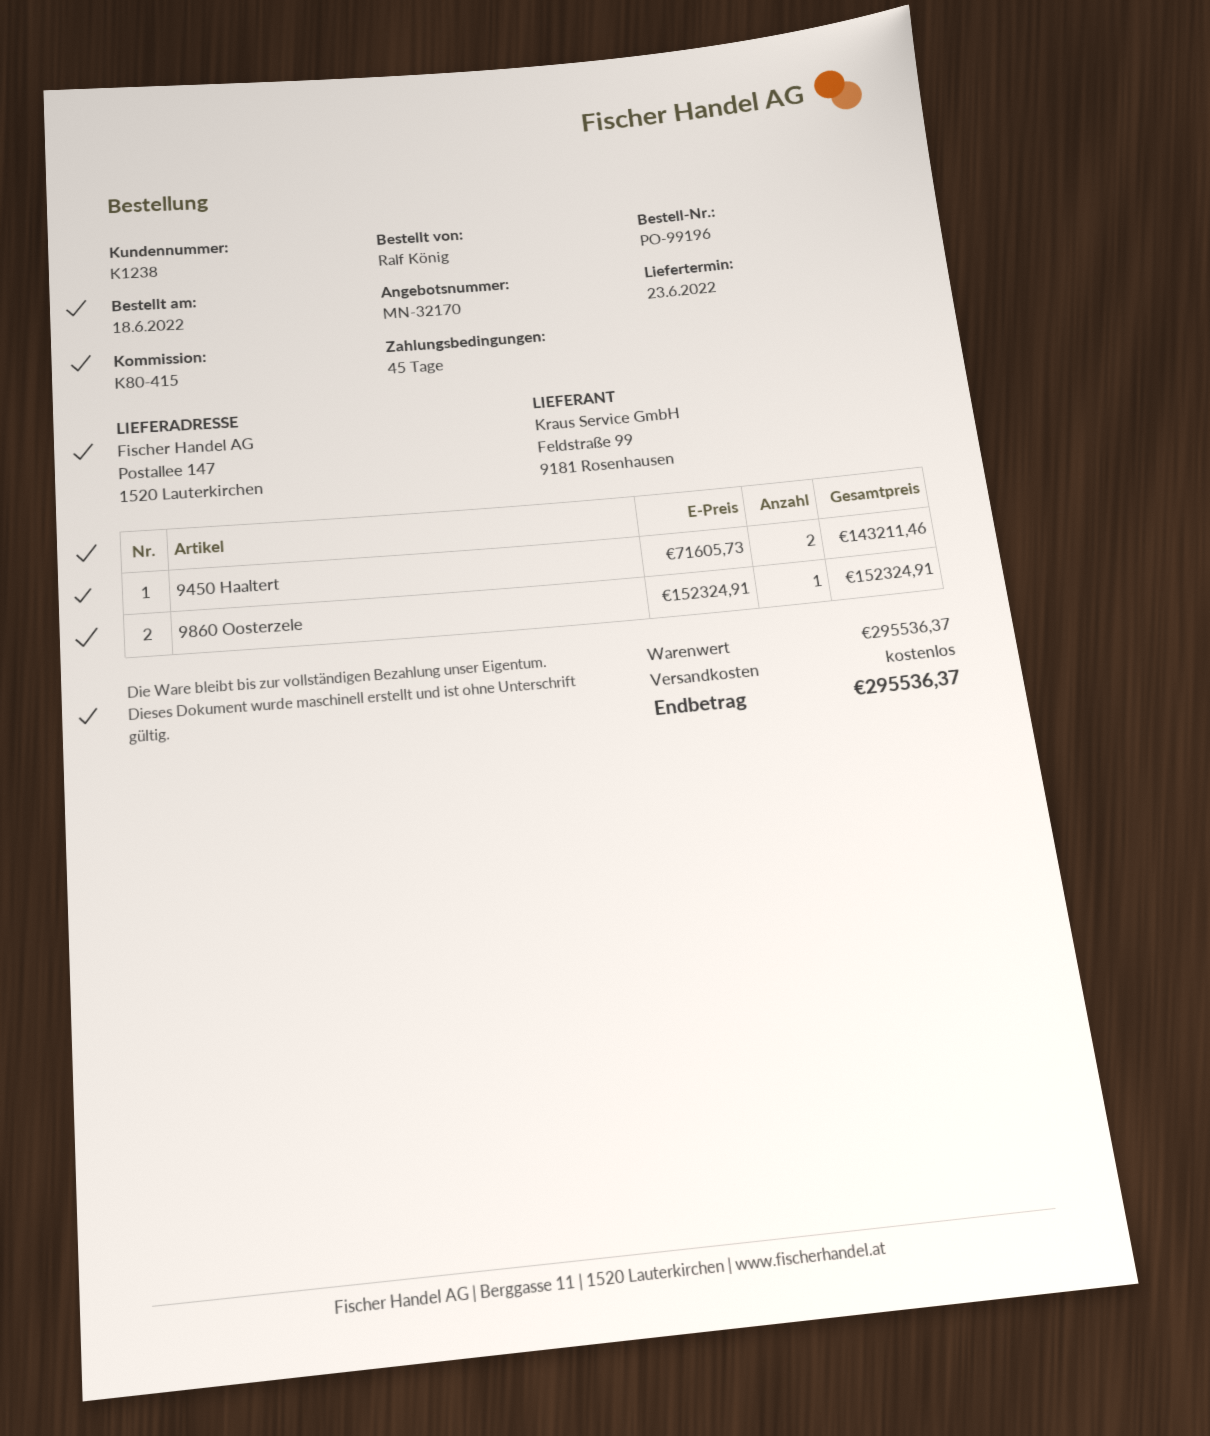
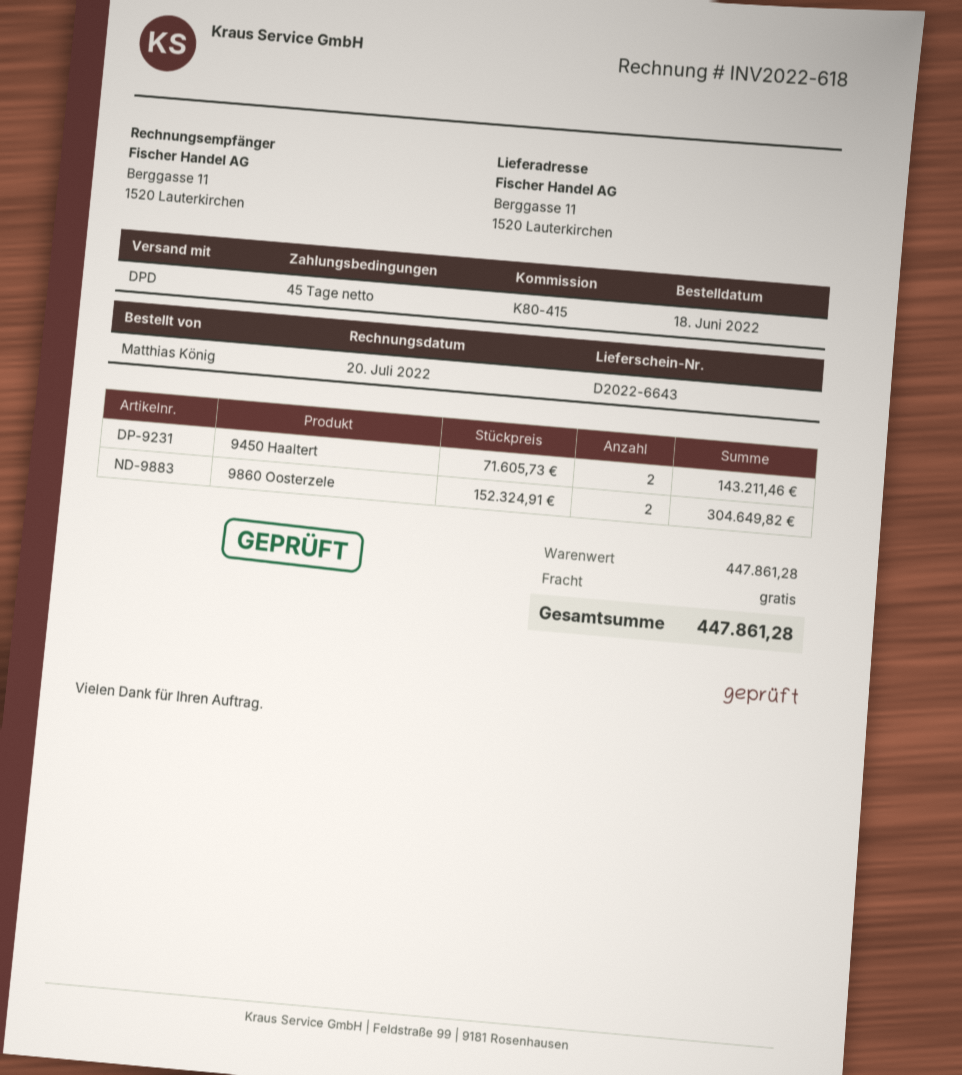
ordered by: Ralf König -> Matthias König
ship to: Postallee 147, 1520 Lauterkirchen -> Berggasse 11, 1520 Lauterkirchen
9860 Oosterzele: 1 x 152324.91 = 152324.91 -> 2 x 152324.91 = 304649.82
subtotal: 295536.37 -> 447861.28
total: 295536.37 -> 447861.28

